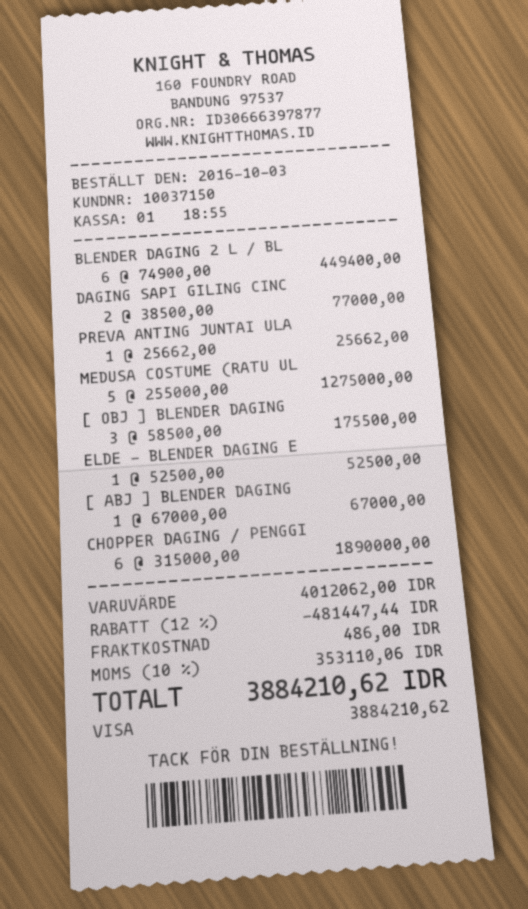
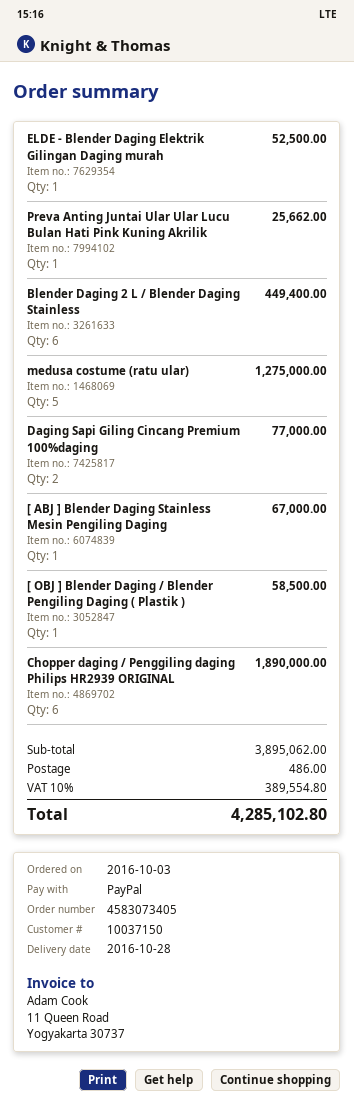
payment method: Visa -> PayPal
[ OBJ ] BLENDER DAGING: 3 for 175500.00 -> 1 for 58500.00
subtotal: 4012062.00 -> 3895062.00
discount: 12% = 481447.44 -> none
tax: 10% = 353110.06 -> 10% = 389554.80
total: 3884210.62 -> 4285102.80

